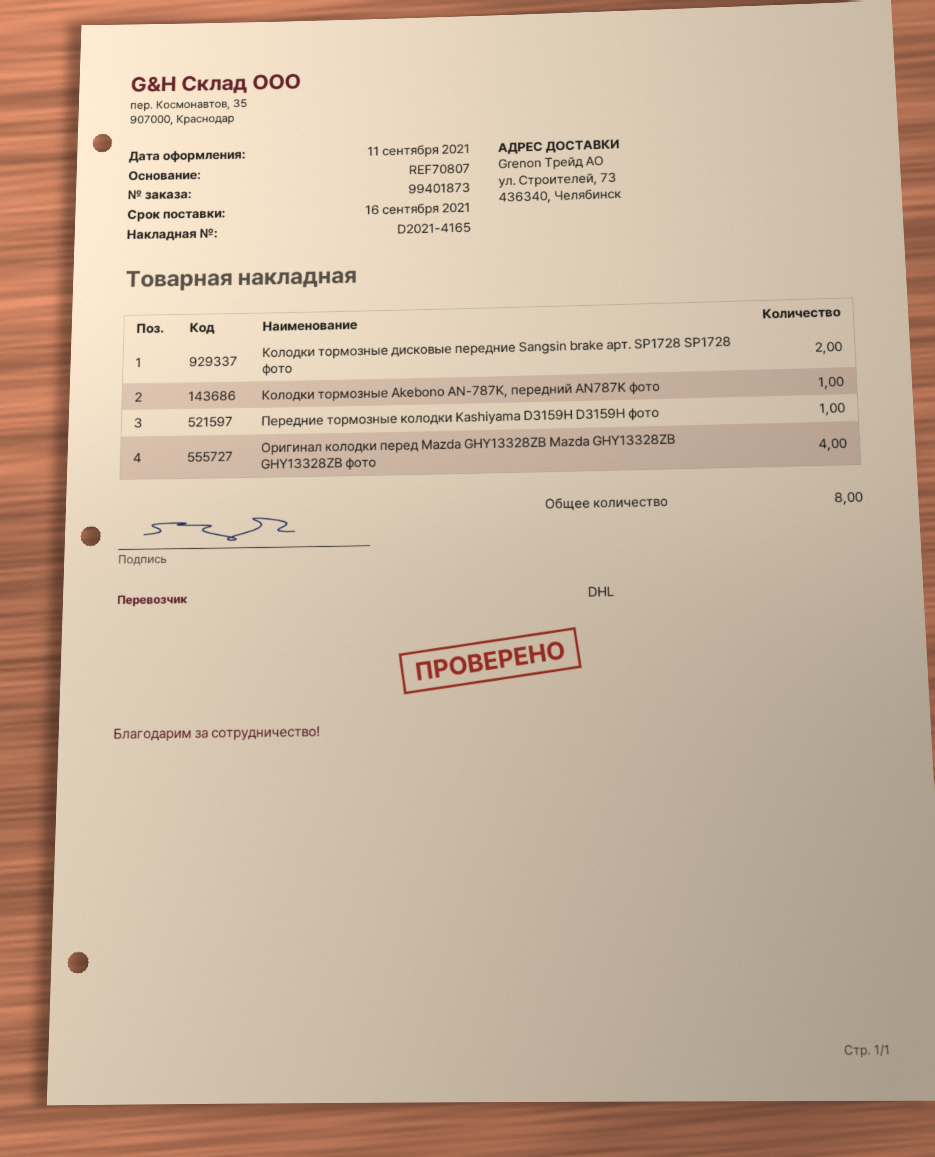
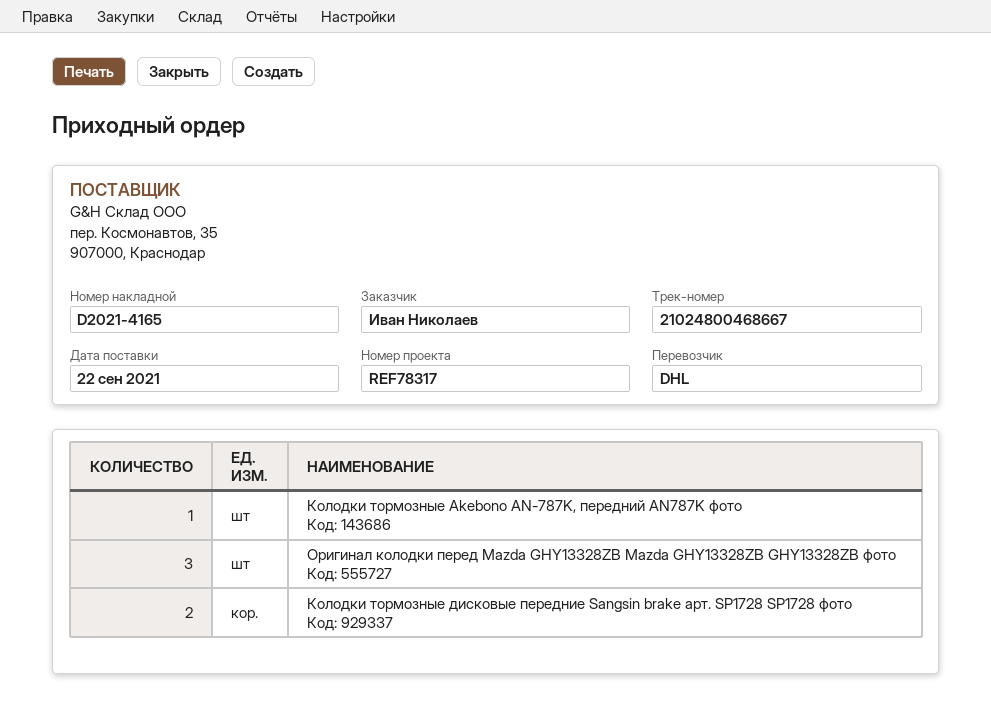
delivery date: 2021-09-16 -> 2021-09-22
reference: REF70807 -> REF78317
Передние тормозные колодки Kashiyama D3159H D3159H фото: 1 -> none
Оригинал колодки перед Mazda GHY13328ZB Mazda GHY13328ZB GHY13328ZB фото: 4 -> 3

